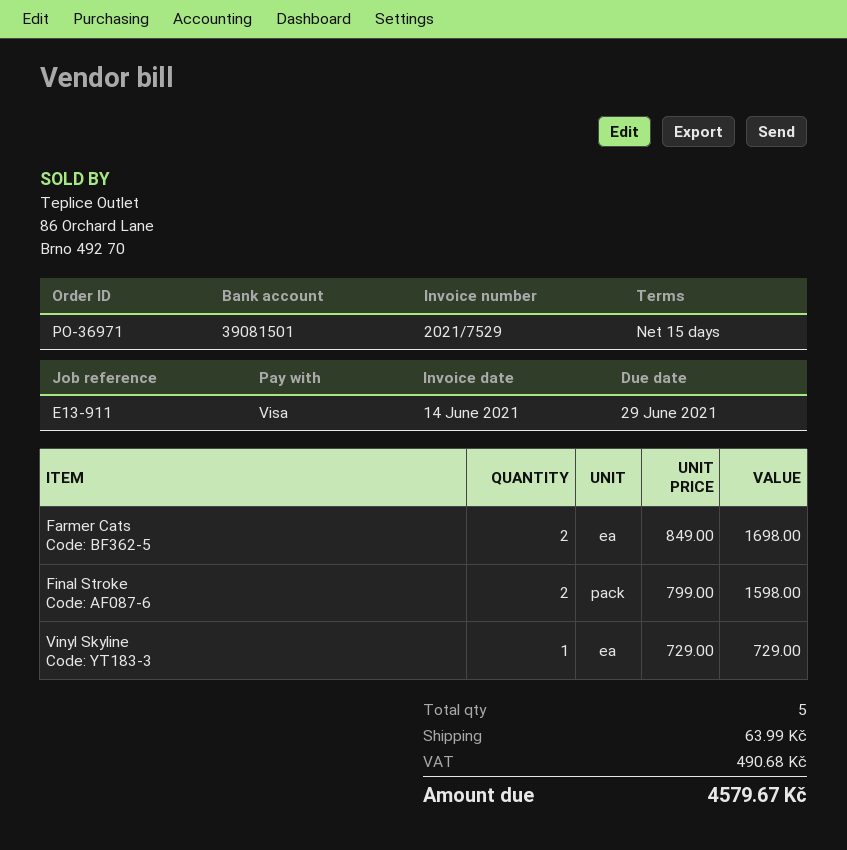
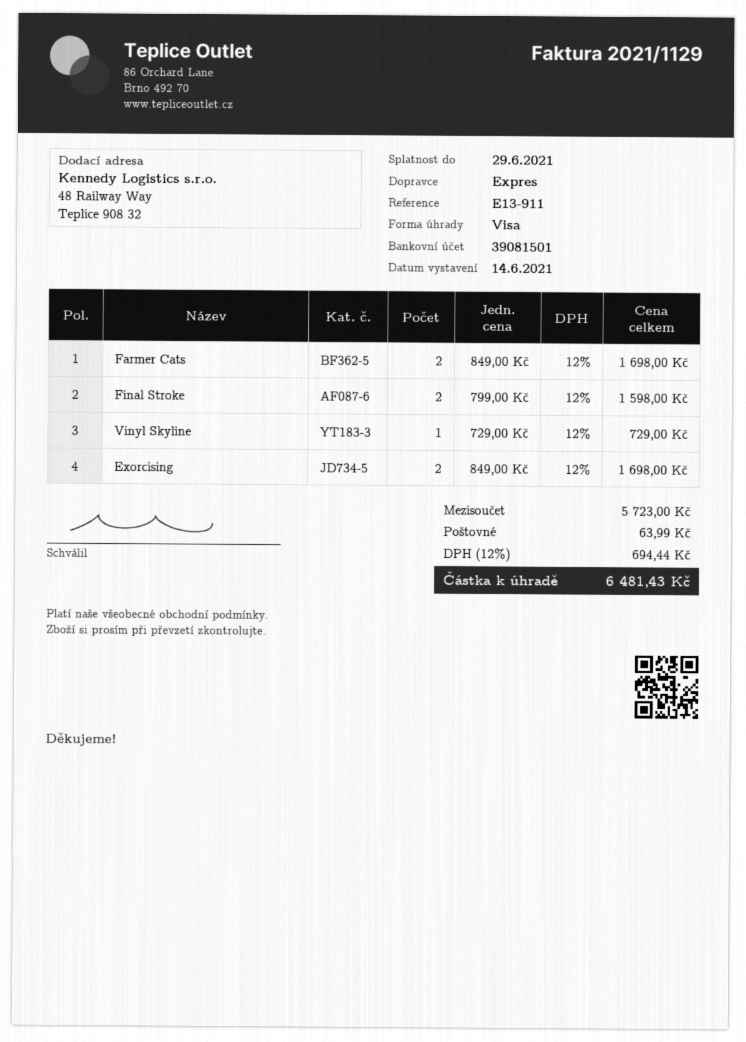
invoice number: 2021/7529 -> 2021/1129
Exorcising: none -> 2 x 849.00 = 1698.00
tax: 490.68 -> 694.44
total: 4579.67 -> 6481.43

